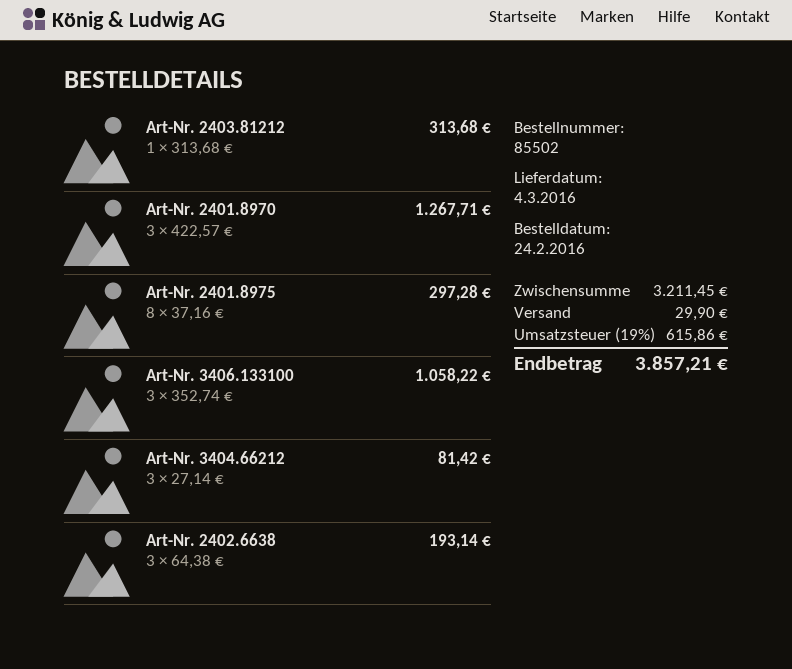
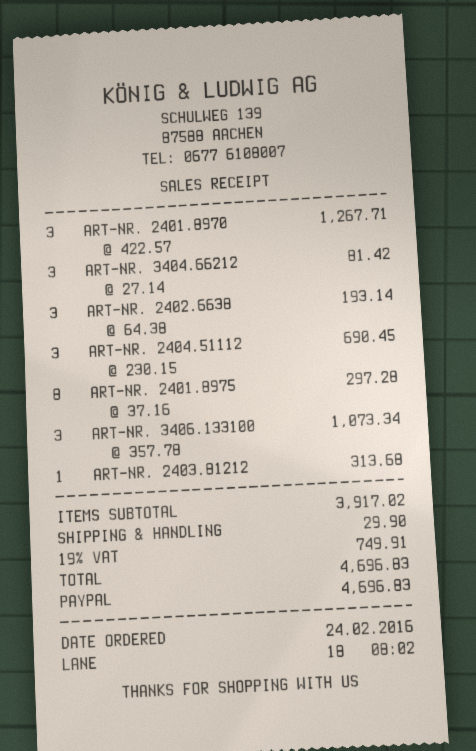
Art-Nr. 3406.133100: 3 x 352.74 = 1058.22 -> 3 x 357.78 = 1073.34
ART-NR. 2404.51112: none -> 3 x 230.15 = 690.45
subtotal: 3211.45 -> 3917.02
tax: 19% = 615.86 -> 19% = 749.91
total: 3857.21 -> 4696.83

